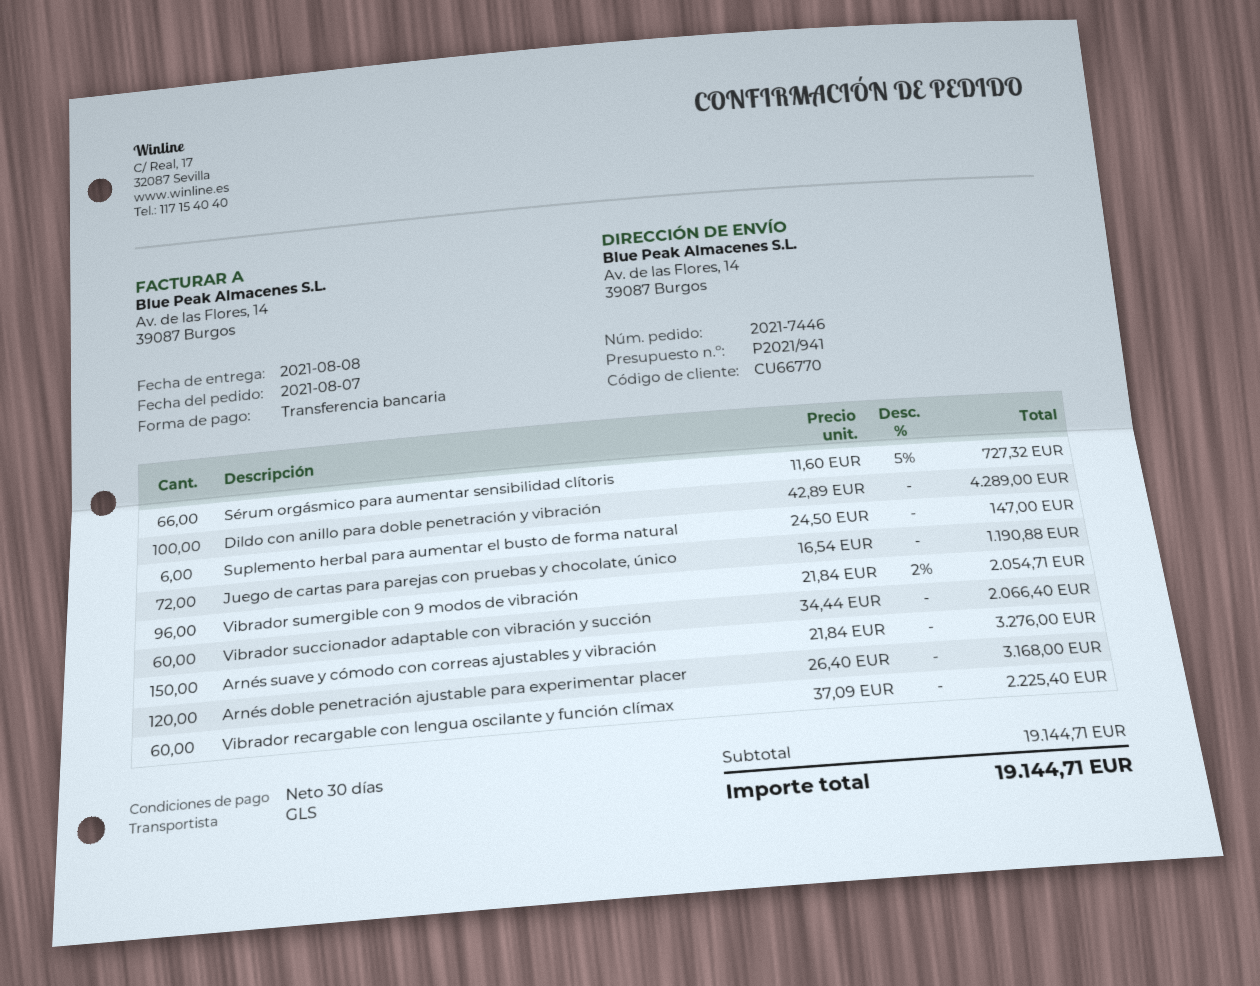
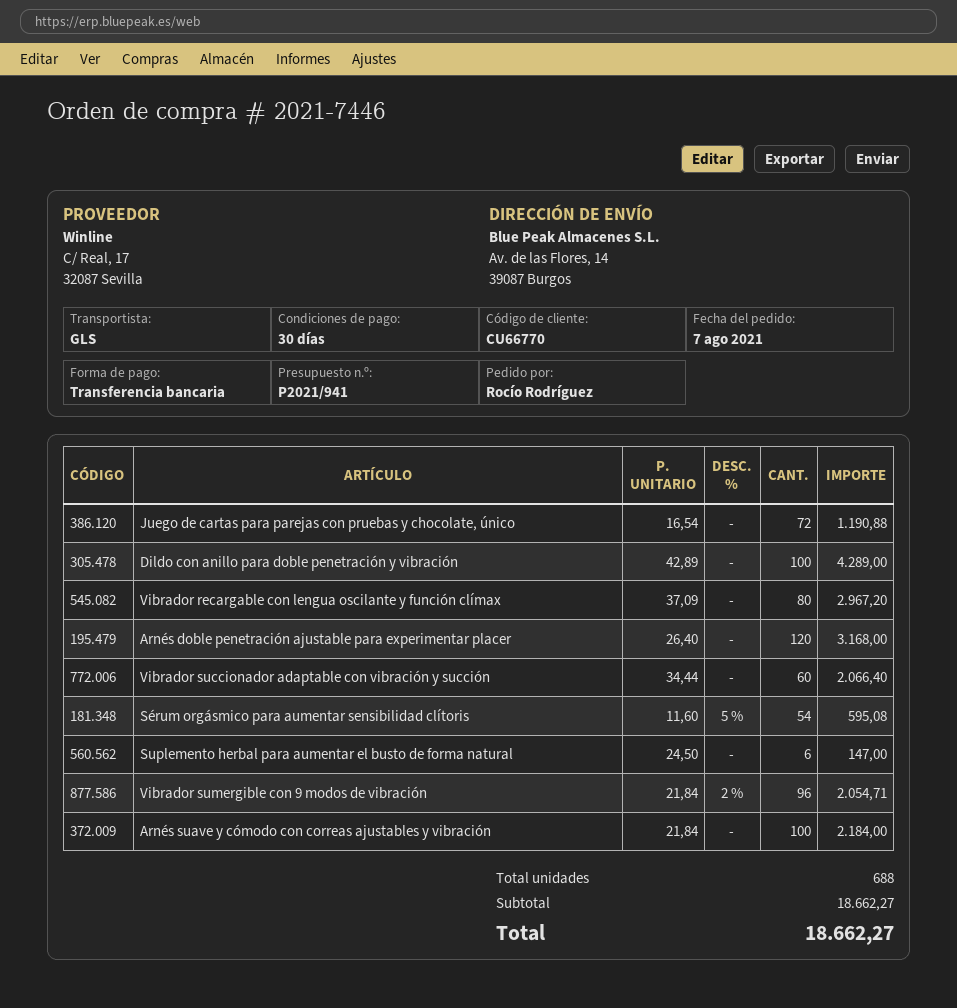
Sérum orgásmico para aumentar sensibilidad clítoris: 66 x 11.60 - 5% = 727.32 -> 54 x 11.60 - 5% = 595.08
Arnés suave y cómodo con correas ajustables y vibración: 150 x 21.84 = 3276.00 -> 100 x 21.84 = 2184.00
Vibrador recargable con lengua oscilante y función clímax: 60 x 37.09 = 2225.40 -> 80 x 37.09 = 2967.20
subtotal: 19144.71 -> 18662.27
total: 19144.71 -> 18662.27

